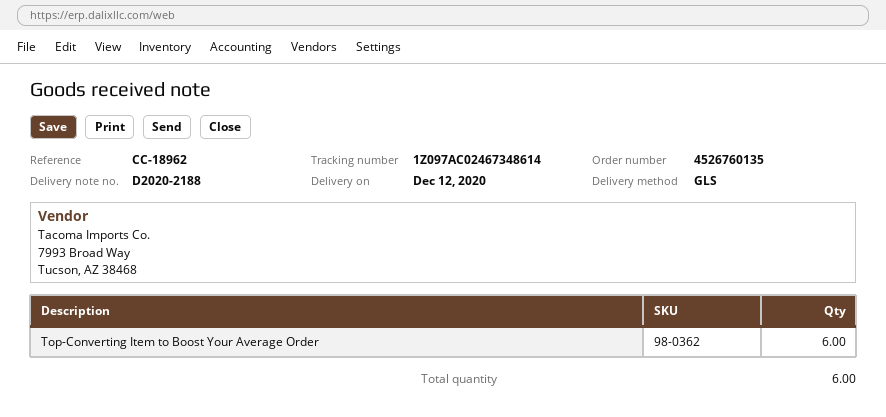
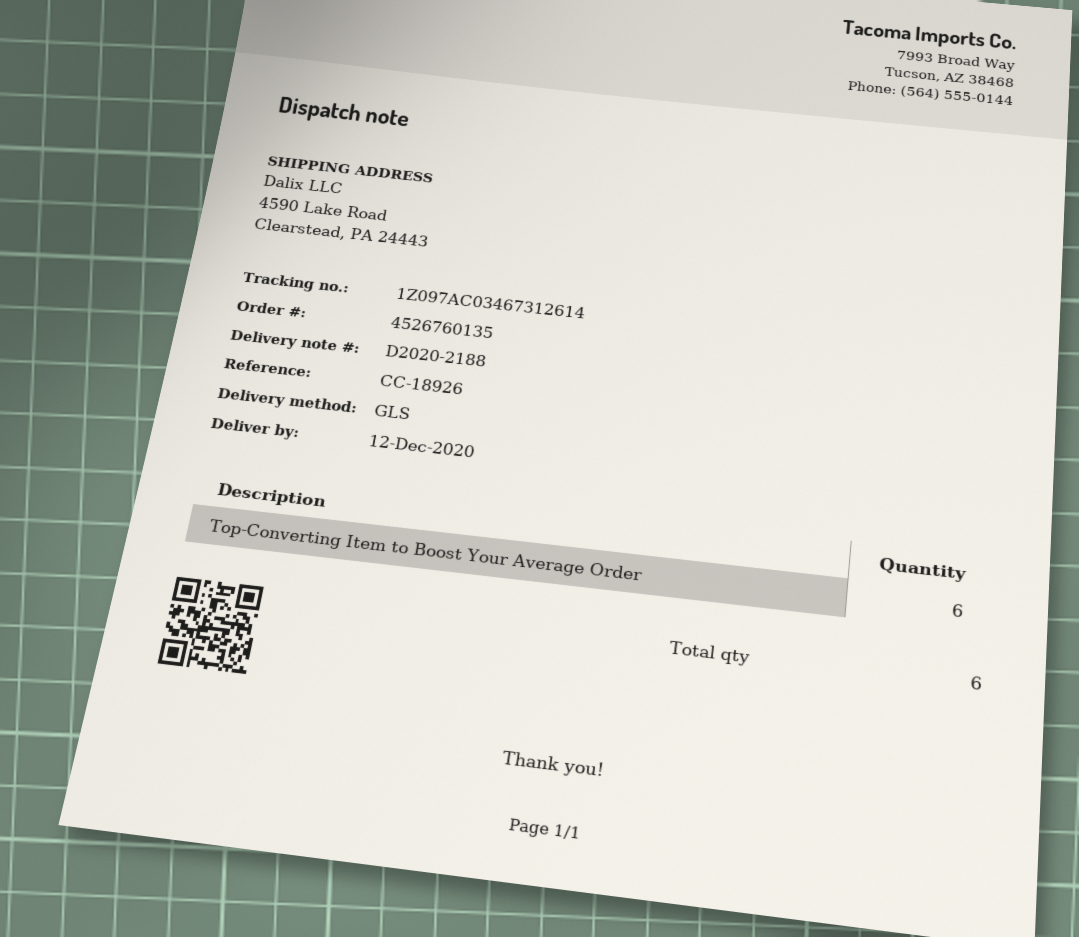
reference: CC-18962 -> CC-18926
tracking number: 1Z097AC02467348614 -> 1Z097AC03467312614

